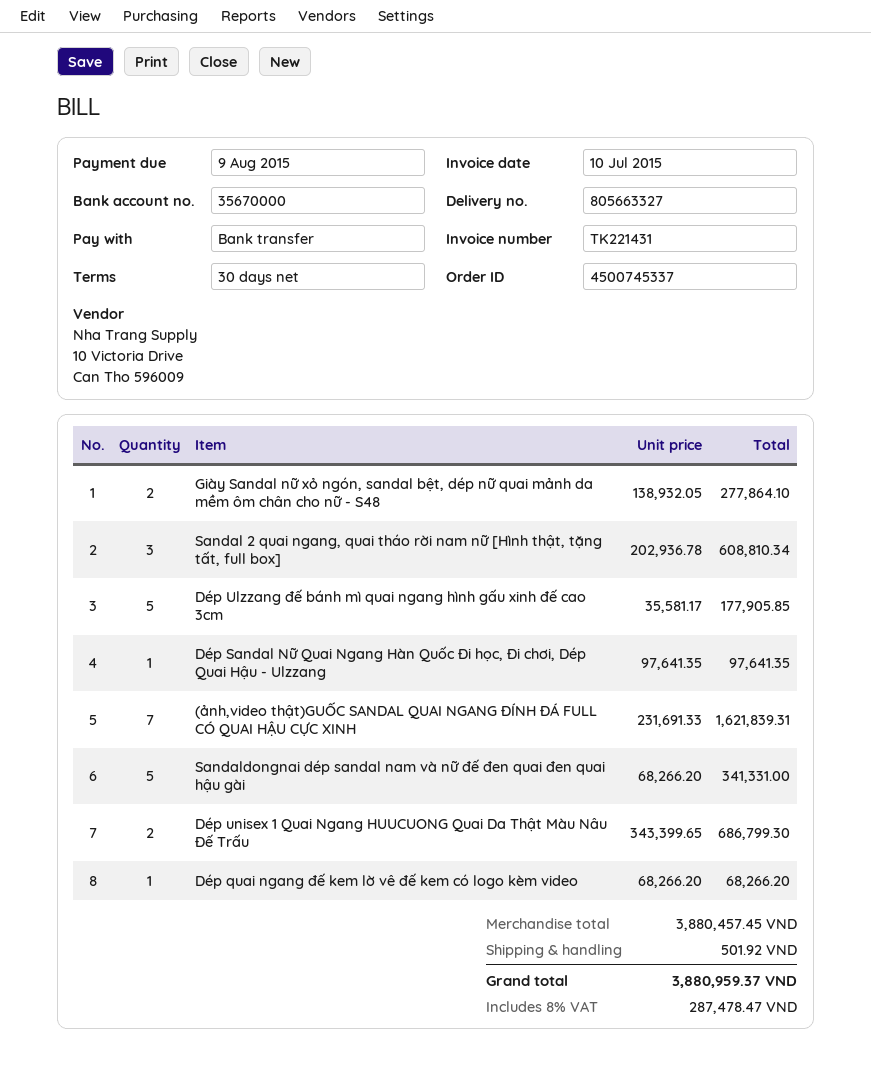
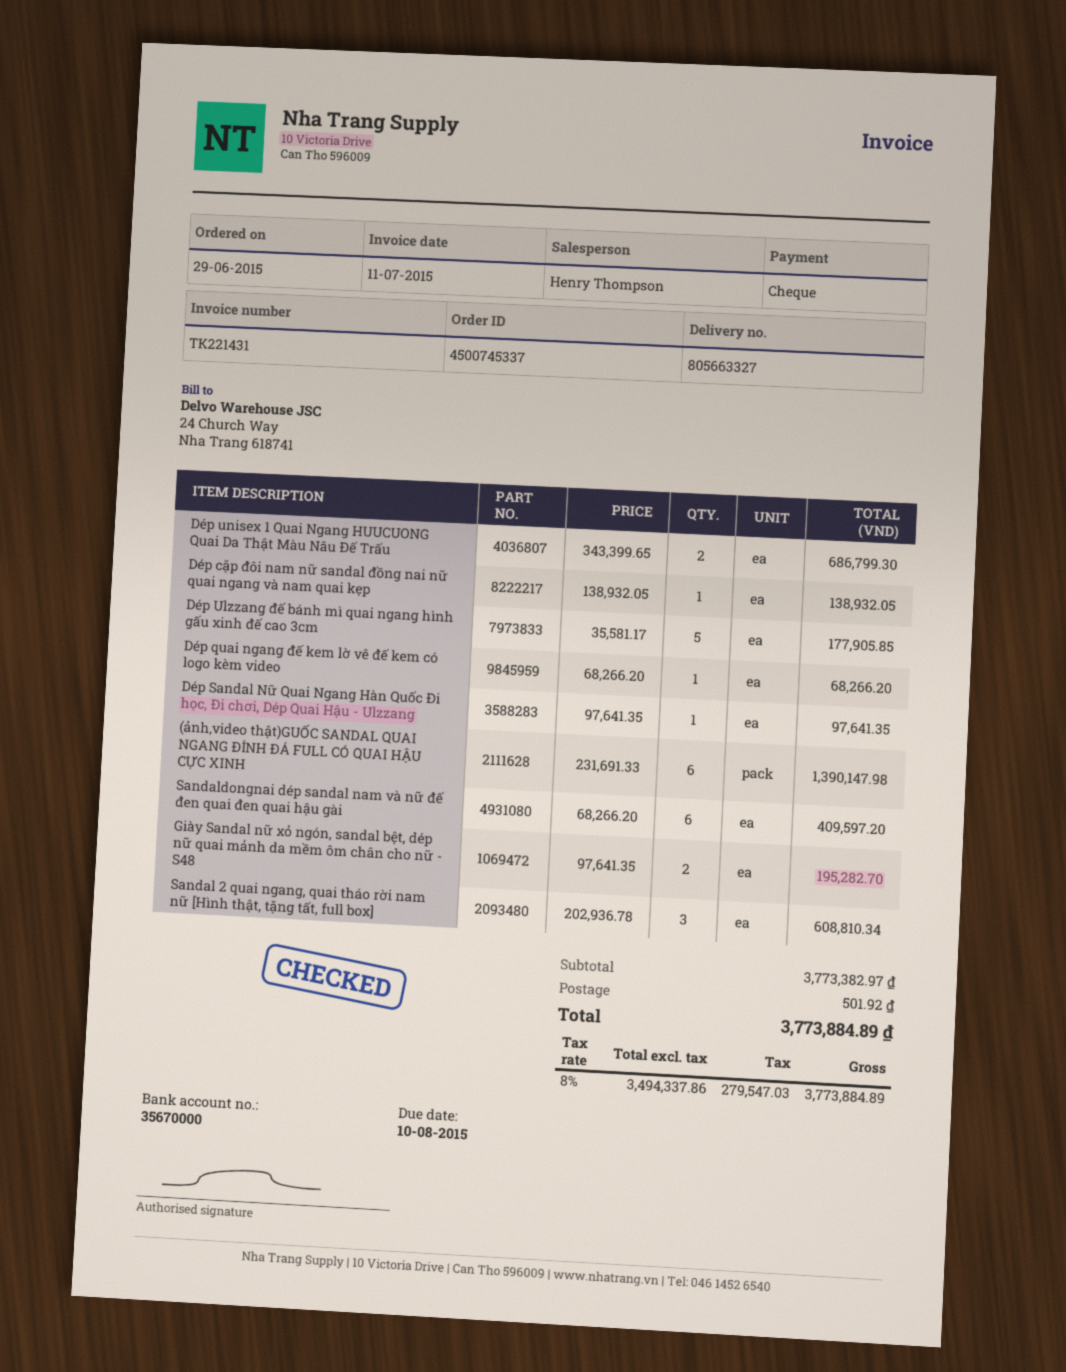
invoice date: 2015-07-10 -> 2015-07-11
due date: 2015-08-09 -> 2015-08-10
payment method: bank transfer -> cheque
Giày Sandal nữ xỏ ngón, sandal bệt, dép nữ quai mảnh da mềm ôm chân cho nữ - S48: 2 x 138932.05 = 277864.10 -> 2 x 97641.35 = 195282.70
(ảnh,video thật)GUỐC SANDAL QUAI NGANG ĐÍNH ĐÁ FULL CÓ QUAI HẬU CỰC XINH: 7 x 231691.33 = 1621839.31 -> 6 x 231691.33 = 1390147.98
Sandaldongnai dép sandal nam và nữ đế đen quai đen quai hậu gài: 5 x 68266.20 = 341331.00 -> 6 x 68266.20 = 409597.20
Dép cặp đôi nam nữ sandal đồng nai nữ quai ngang và nam quai kẹp: none -> 1 x 138932.05 = 138932.05
subtotal: 3880457.45 -> 3773382.97
tax: 8% = 287478.47 -> 8% = 279547.03
total: 3880959.37 -> 3773884.89

